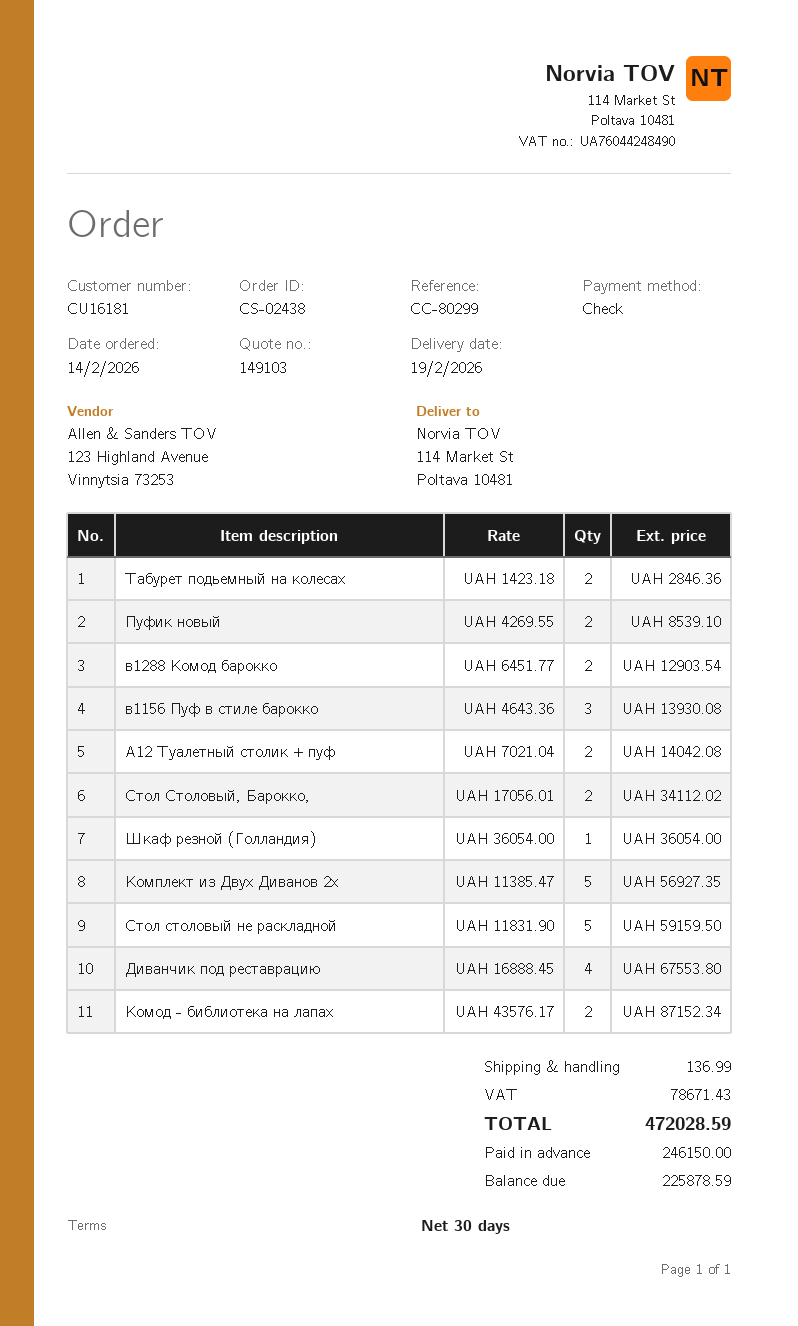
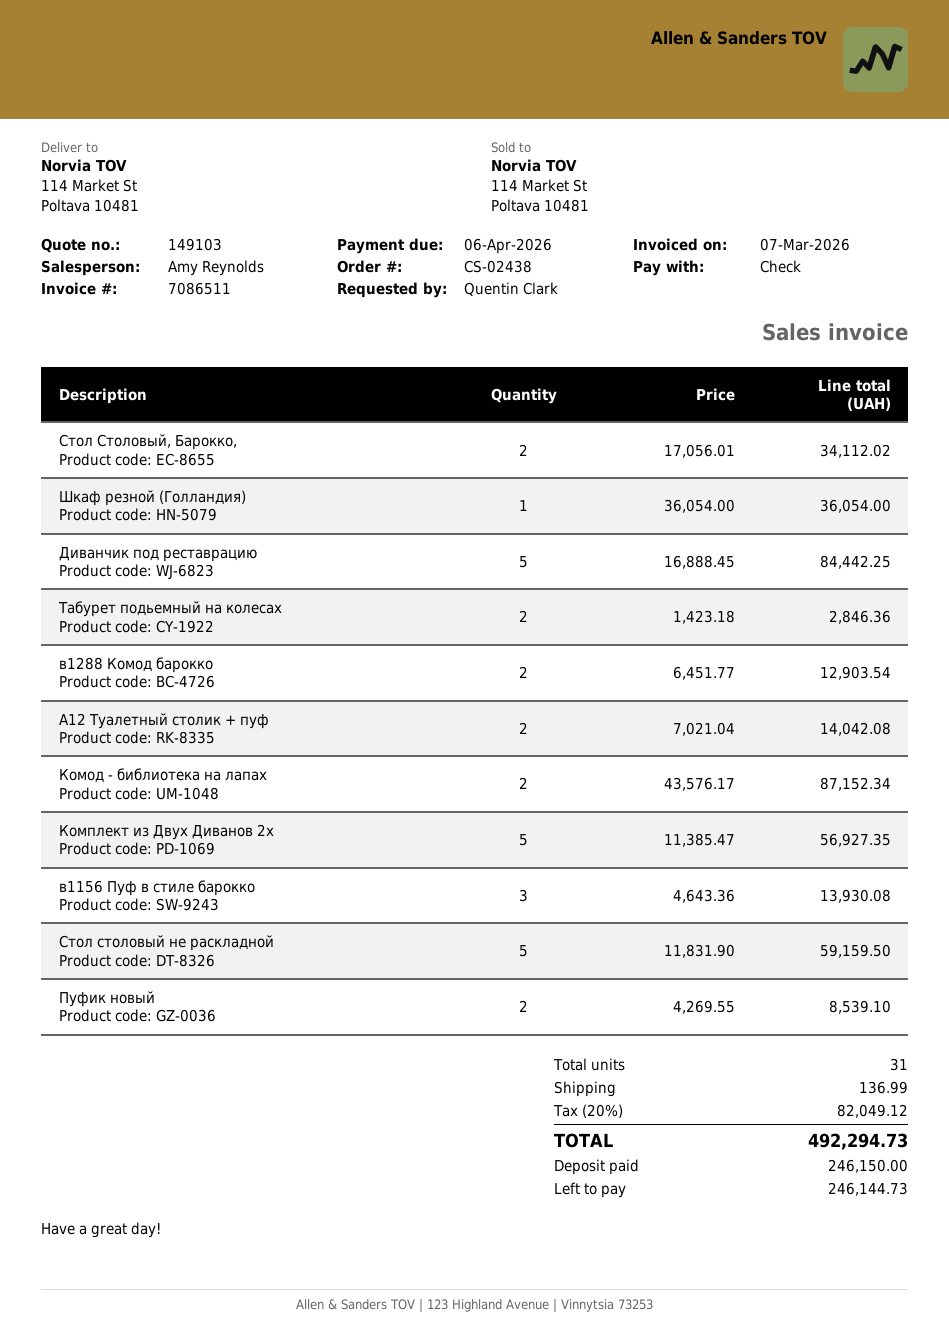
Диванчик под реставрацию: 4 x 16888.45 = 67553.80 -> 5 x 16888.45 = 84442.25
tax: 78671.43 -> 82049.12
total: 472028.59 -> 492294.73
balance: 225878.59 -> 246144.73

